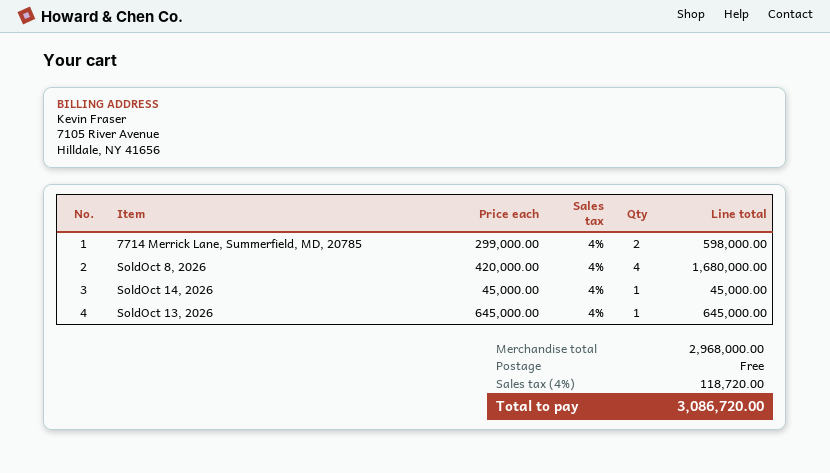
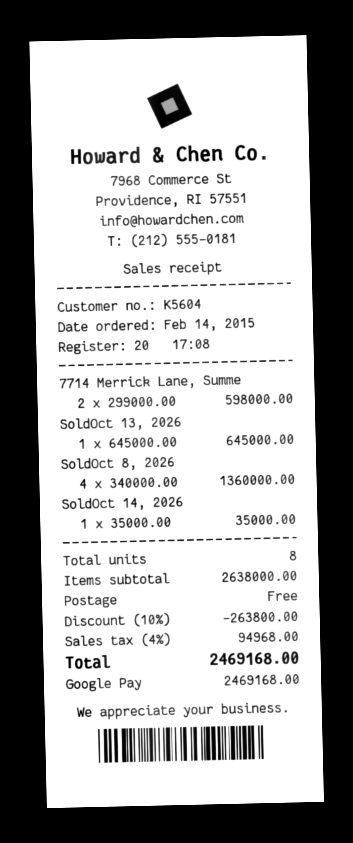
SoldOct 8, 2026: 4 x 420000.00 = 1680000.00 -> 4 x 340000.00 = 1360000.00
SoldOct 14, 2026: 1 x 45000.00 = 45000.00 -> 1 x 35000.00 = 35000.00
subtotal: 2968000.00 -> 2638000.00
discount: none -> 10% = 263800.00
tax: 4% = 118720.00 -> 4% = 94968.00
total: 3086720.00 -> 2469168.00

